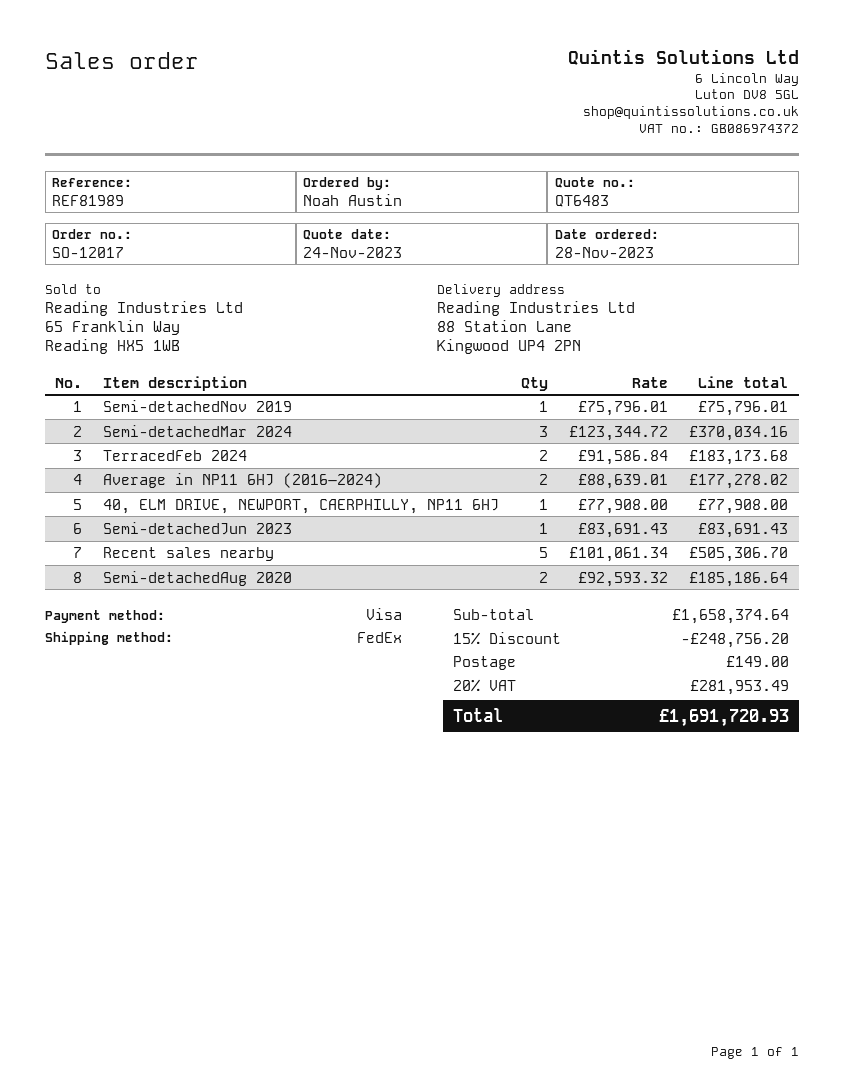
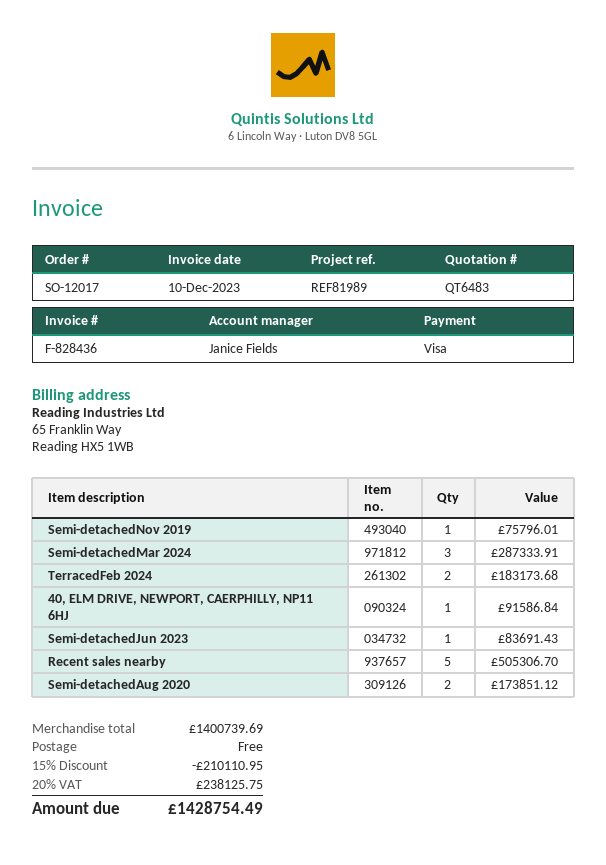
Semi-detachedMar 2024: 3 for 370034.16 -> 3 for 287333.91
Average in NP11 6HJ (2016–2024): 2 for 177278.02 -> none
40, ELM DRIVE, NEWPORT, CAERPHILLY, NP11 6HJ: 1 for 77908.00 -> 1 for 91586.84
Semi-detachedAug 2020: 2 for 185186.64 -> 2 for 173851.12
subtotal: 1658374.64 -> 1400739.69
discount: 15% = 248756.20 -> 15% = 210110.95
shipping: 149.00 -> 0.00
tax: 20% = 281953.49 -> 20% = 238125.75
total: 1691720.93 -> 1428754.49

